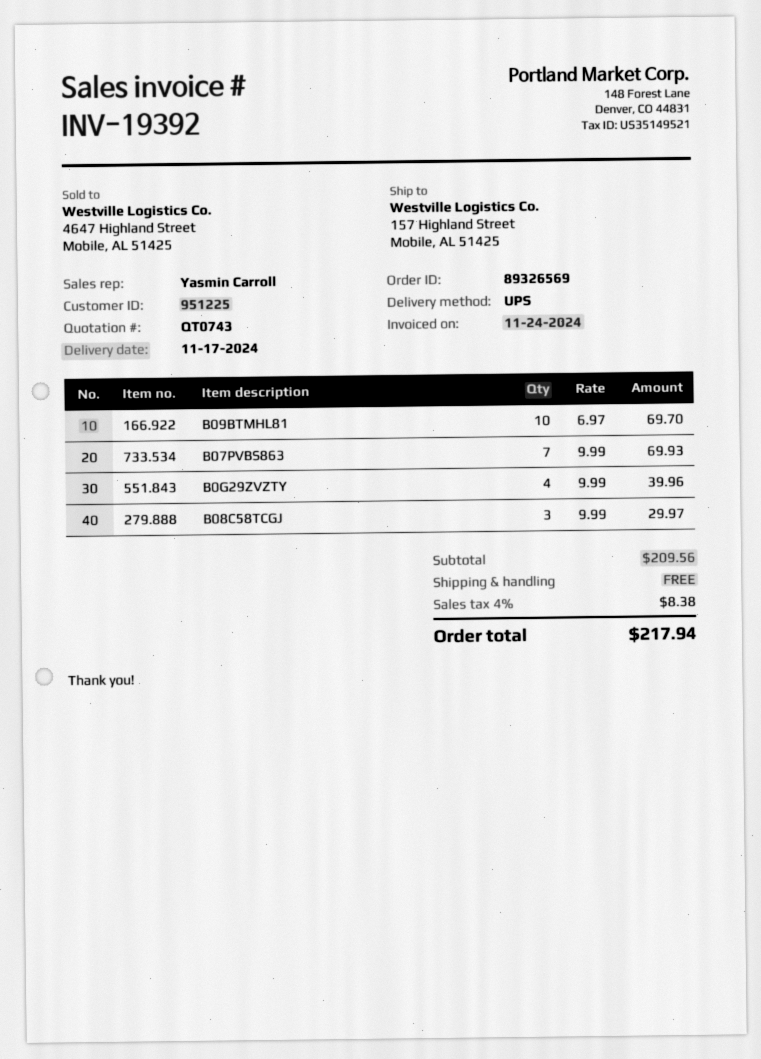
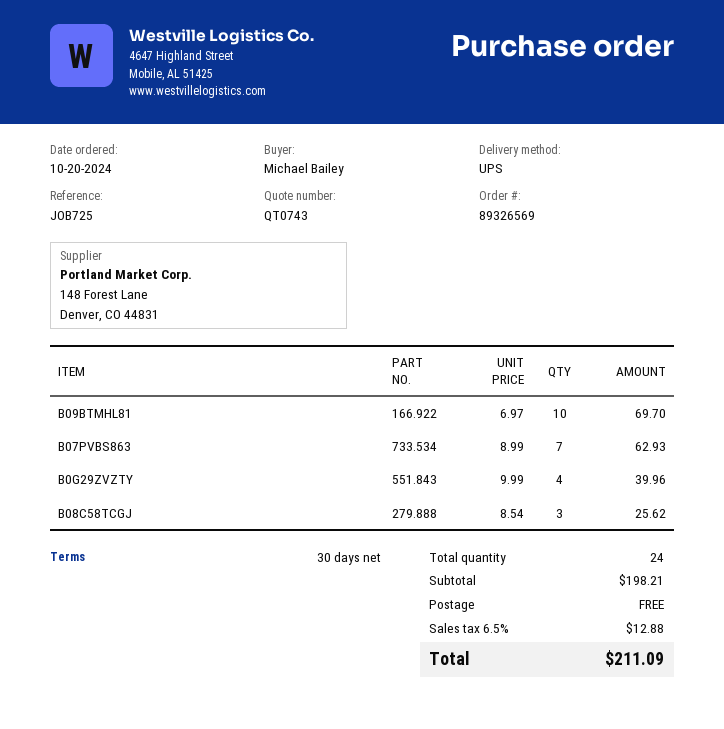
B07PVBS863: 7 x 9.99 = 69.93 -> 7 x 8.99 = 62.93
B08C58TCGJ: 3 x 9.99 = 29.97 -> 3 x 8.54 = 25.62
subtotal: 209.56 -> 198.21
tax: 4% = 8.38 -> 6.5% = 12.88
total: 217.94 -> 211.09

